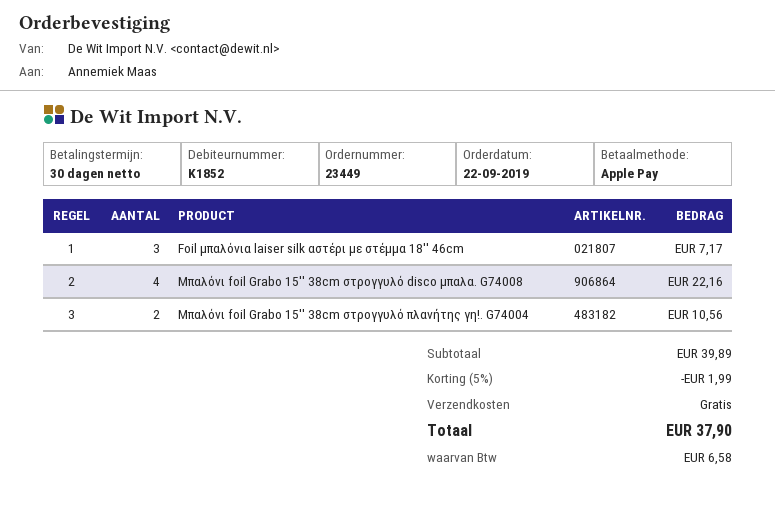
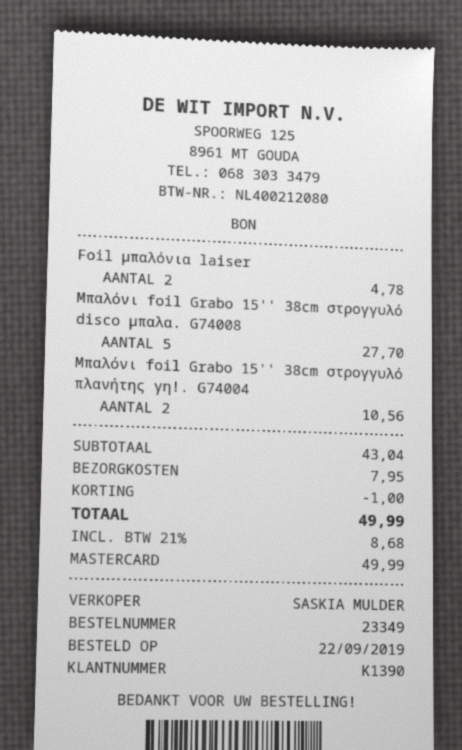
order number: 23449 -> 23349
customer number: K1852 -> K1390
payment method: Apple Pay -> Mastercard
Foil μπαλόνια laiser silk αστέρι με στέμμα 18'' 46cm: 3 for 7.17 -> 2 for 4.78
Μπαλόνι foil Grabo 15'' 38cm στρογγυλό disco μπαλα. G74008: 4 for 22.16 -> 5 for 27.70
subtotal: 39.89 -> 43.04
discount: 1.99 -> 1.00
shipping: 0.00 -> 7.95
tax: 6.58 -> 8.68
total: 37.90 -> 49.99

